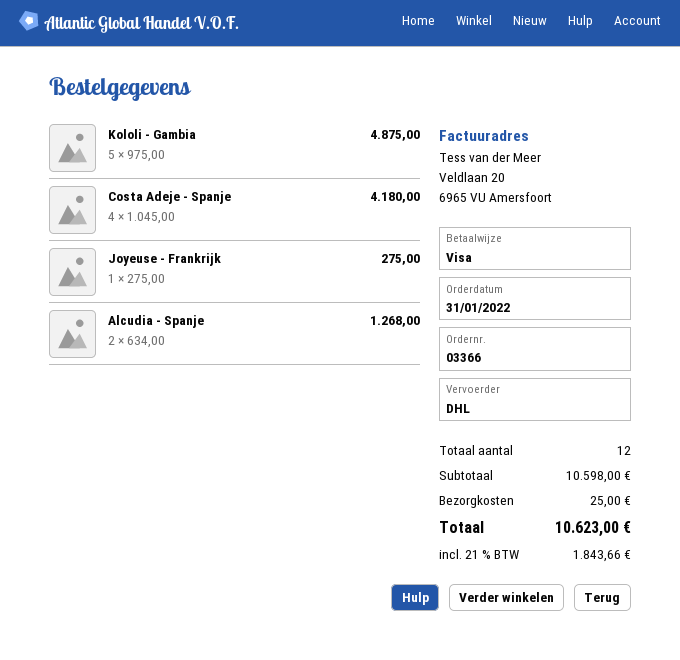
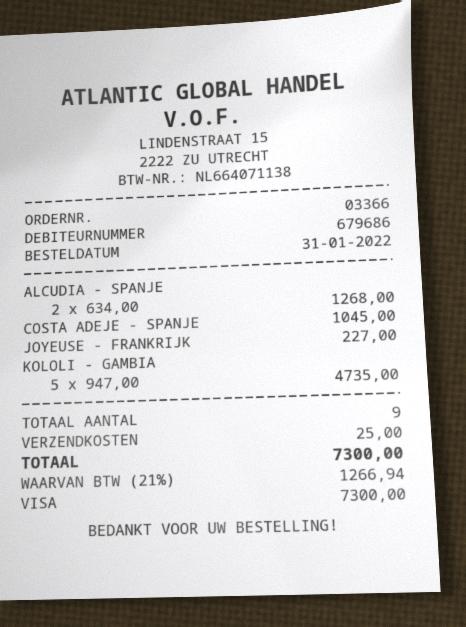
Kololi - Gambia: 5 x 975.00 = 4875.00 -> 5 x 947.00 = 4735.00
Costa Adeje - Spanje: 4 x 1045.00 = 4180.00 -> 1 x 1045.00 = 1045.00
Joyeuse - Frankrijk: 1 x 275.00 = 275.00 -> 1 x 227.00 = 227.00
total quantity: 12 -> 9
tax: 21% = 1843.66 -> 21% = 1266.94
total: 10623.00 -> 7300.00

